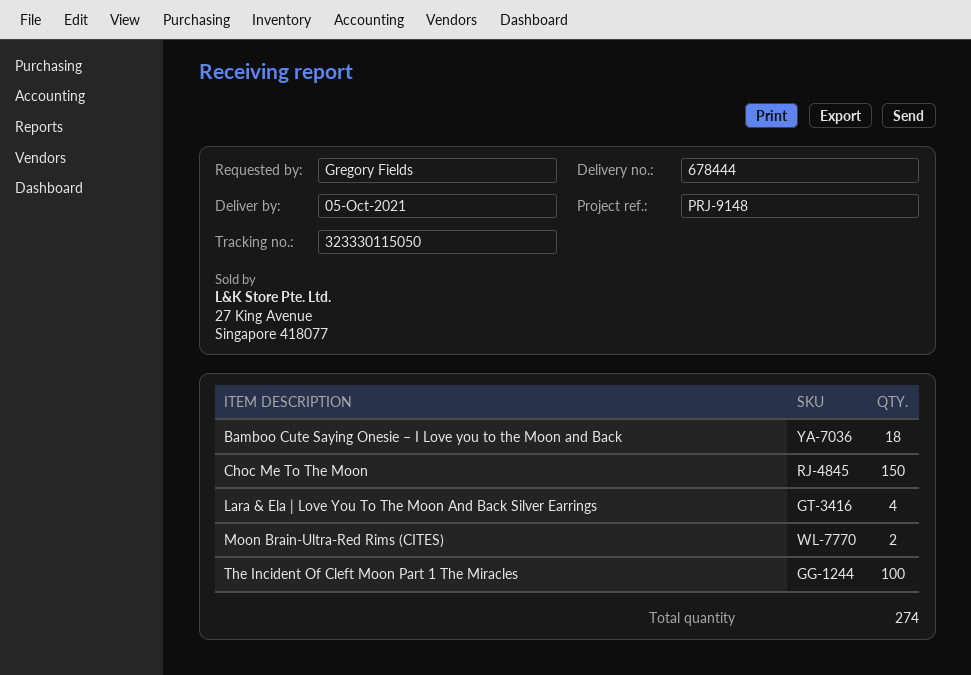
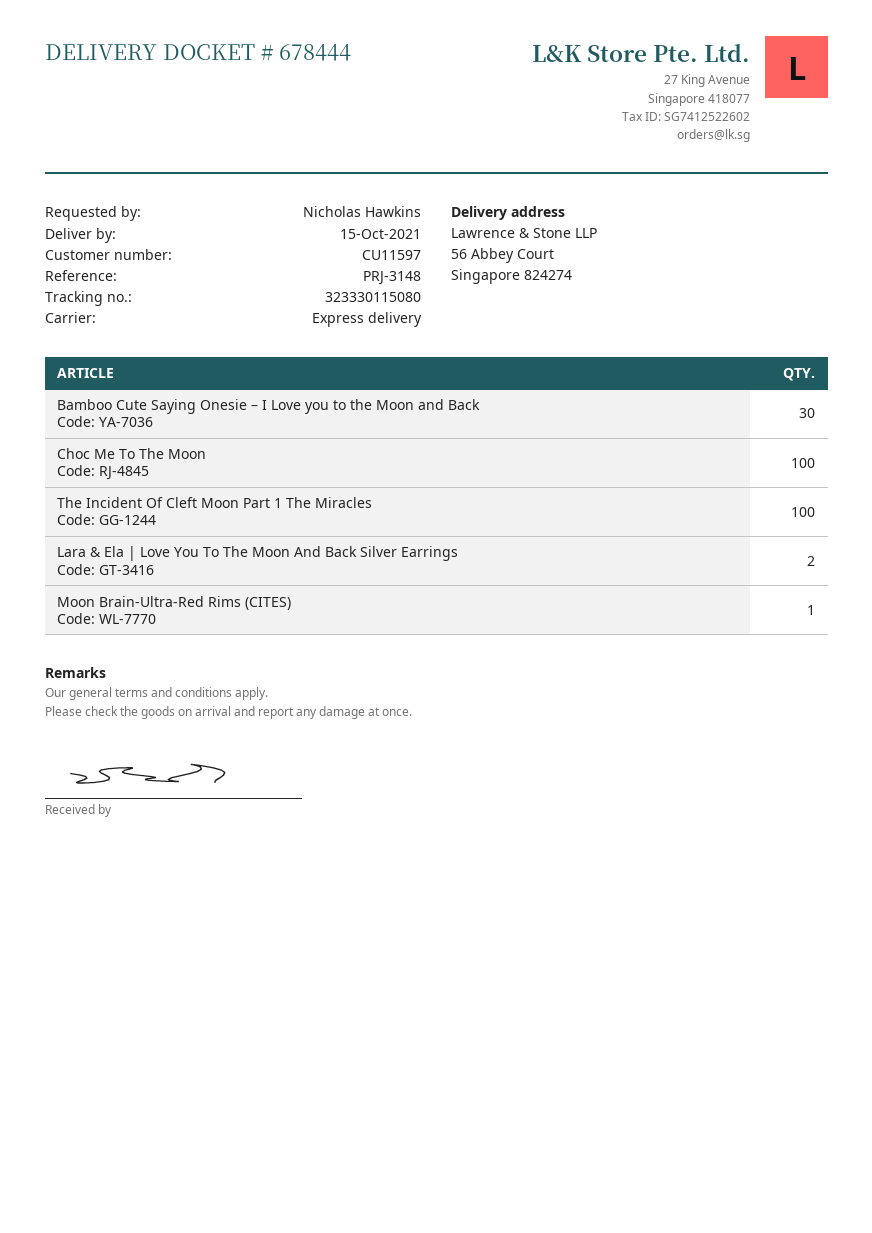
delivery date: 2021-10-05 -> 2021-10-15
reference: PRJ-9148 -> PRJ-3148
ordered by: Gregory Fields -> Nicholas Hawkins
tracking number: 323330115050 -> 323330115080
Bamboo Cute Saying Onesie – I Love you to the Moon and Back: 18 -> 30
Choc Me To The Moon: 150 -> 100
Lara & Ela | Love You To The Moon And Back Silver Earrings: 4 -> 2
Moon Brain-Ultra-Red Rims (CITES): 2 -> 1

